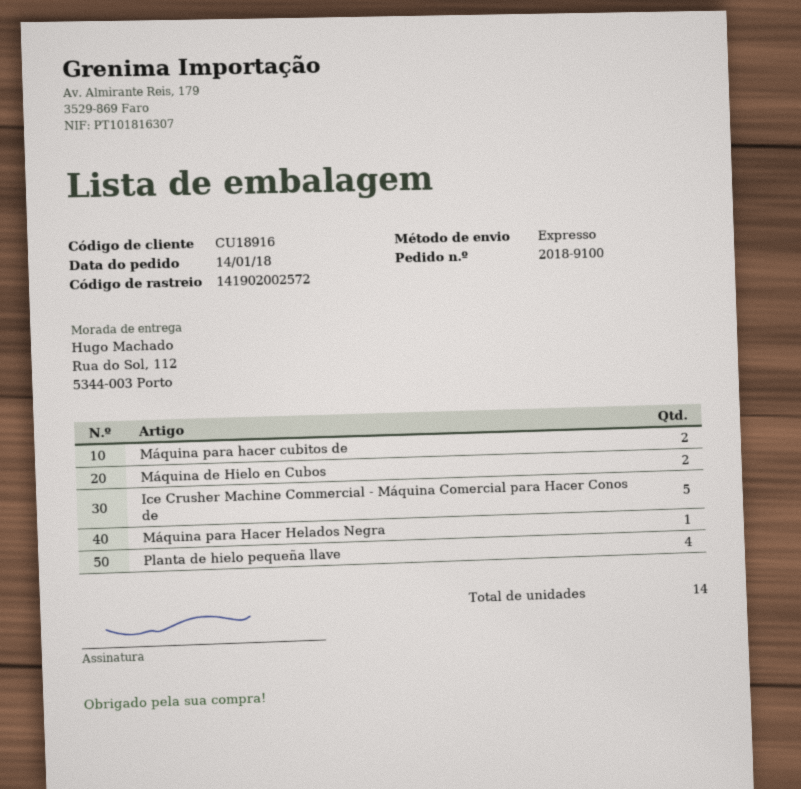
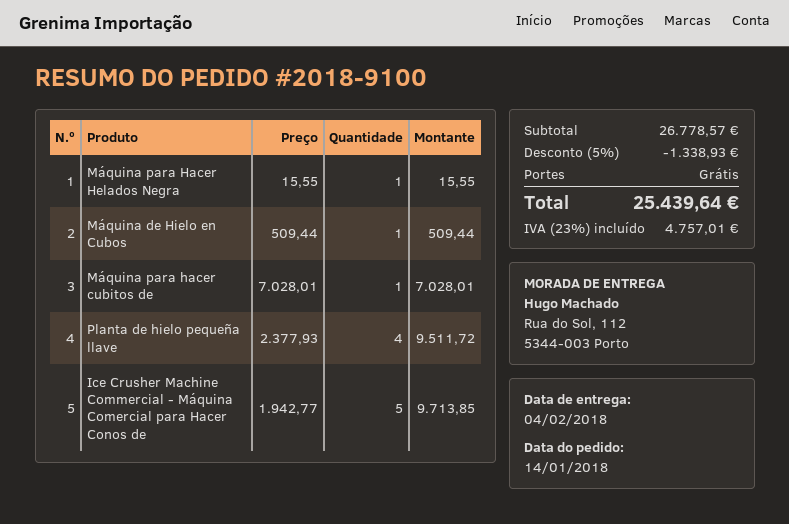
Máquina para hacer cubitos de: 2 -> 1
Máquina de Hielo en Cubos: 2 -> 1

